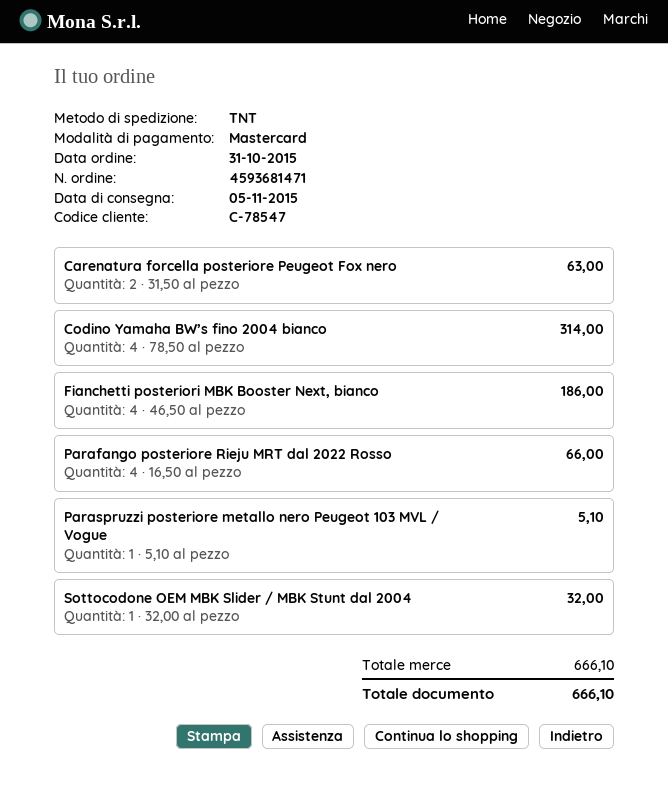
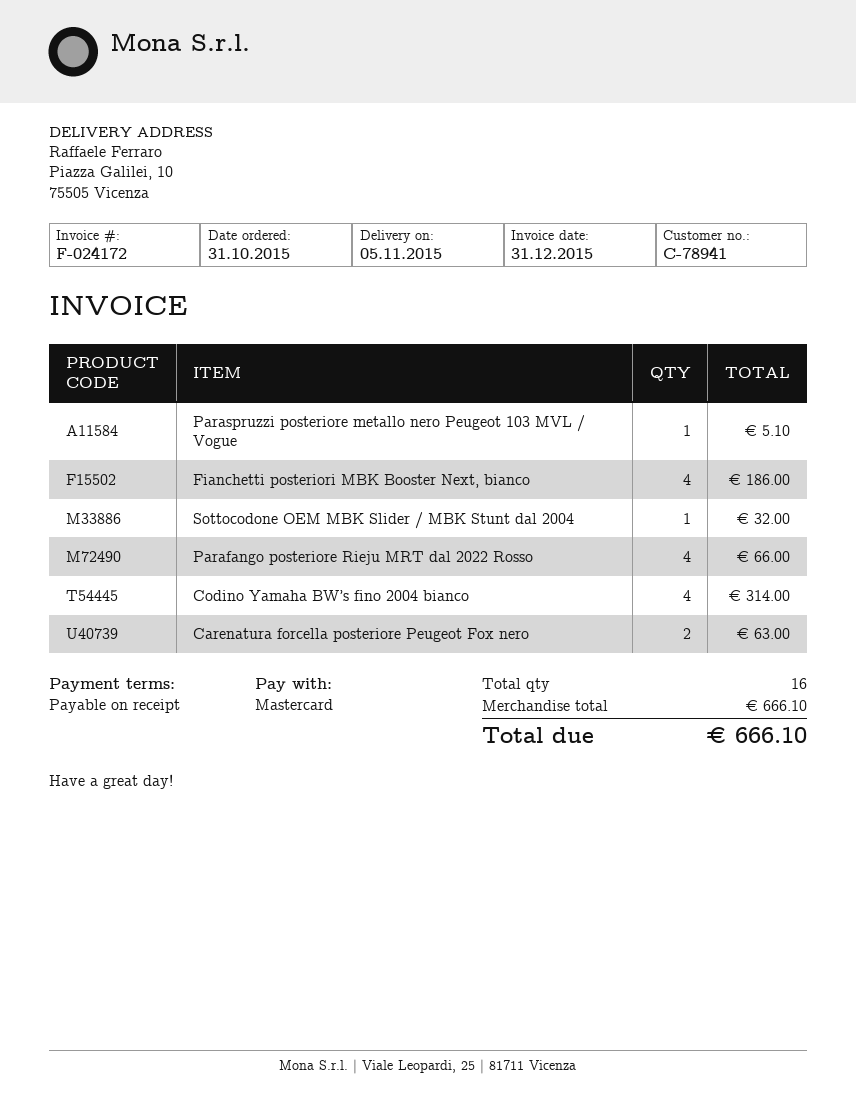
customer number: C-78547 -> C-78941

